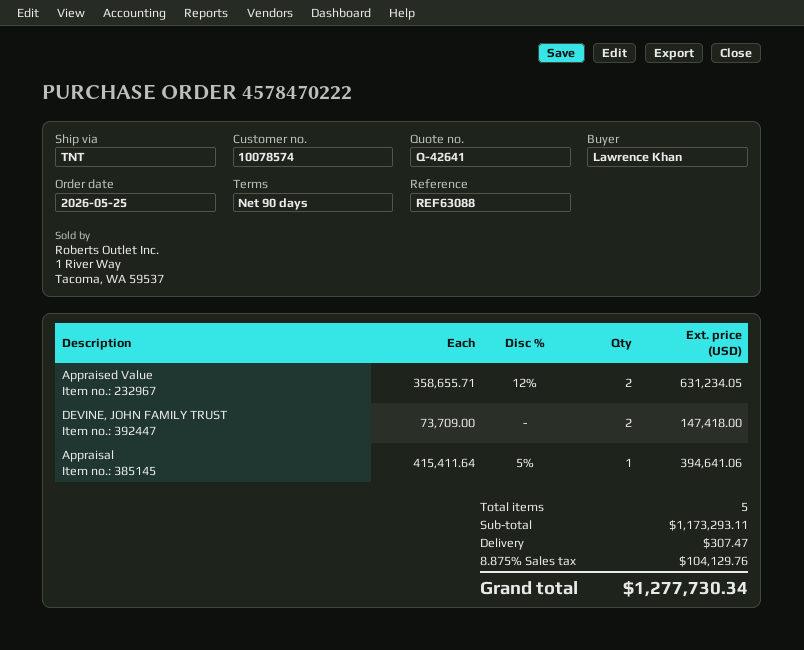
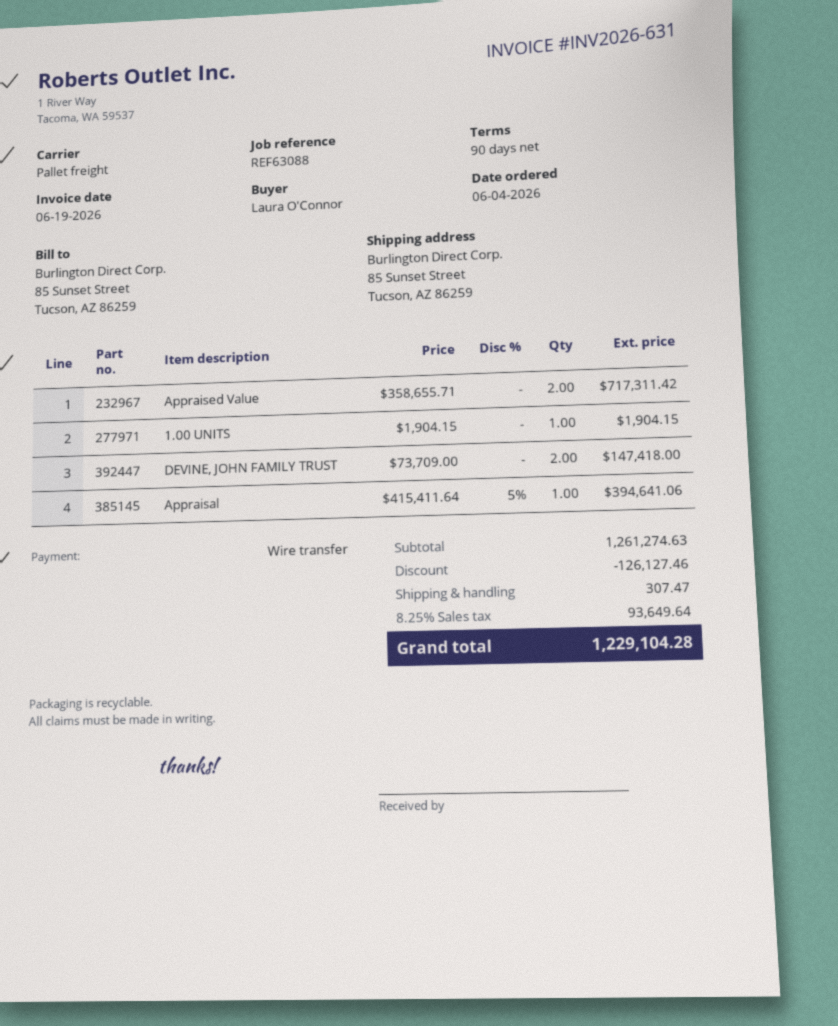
order date: 2026-05-25 -> 2026-06-04
ordered by: Lawrence Khan -> Laura O'Connor
shipping method: TNT -> pallet freight
Appraised Value: 2 x 358655.71 - 12% = 631234.05 -> 2 x 358655.71 = 717311.42
1.00 UNITS: none -> 1 x 1904.15 = 1904.15
subtotal: 1173293.11 -> 1261274.63
discount: none -> 126127.46
tax: 8.875% = 104129.76 -> 8.25% = 93649.64
total: 1277730.34 -> 1229104.28

